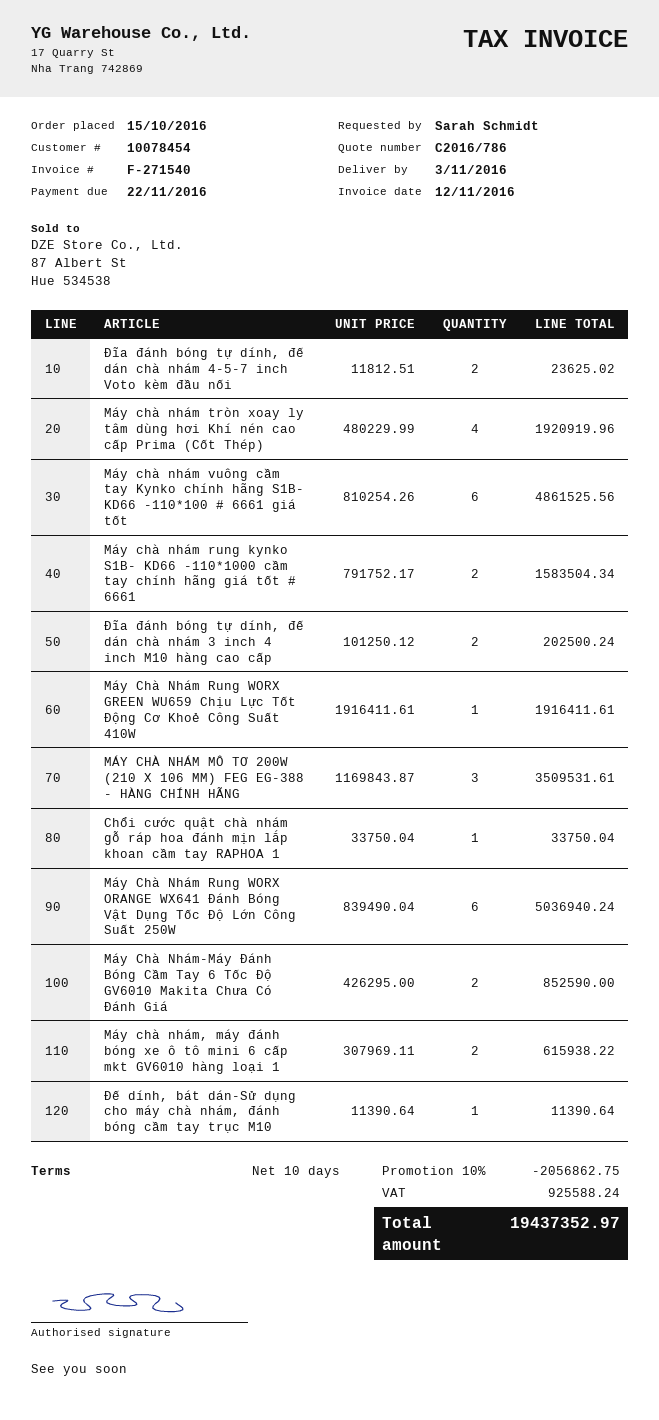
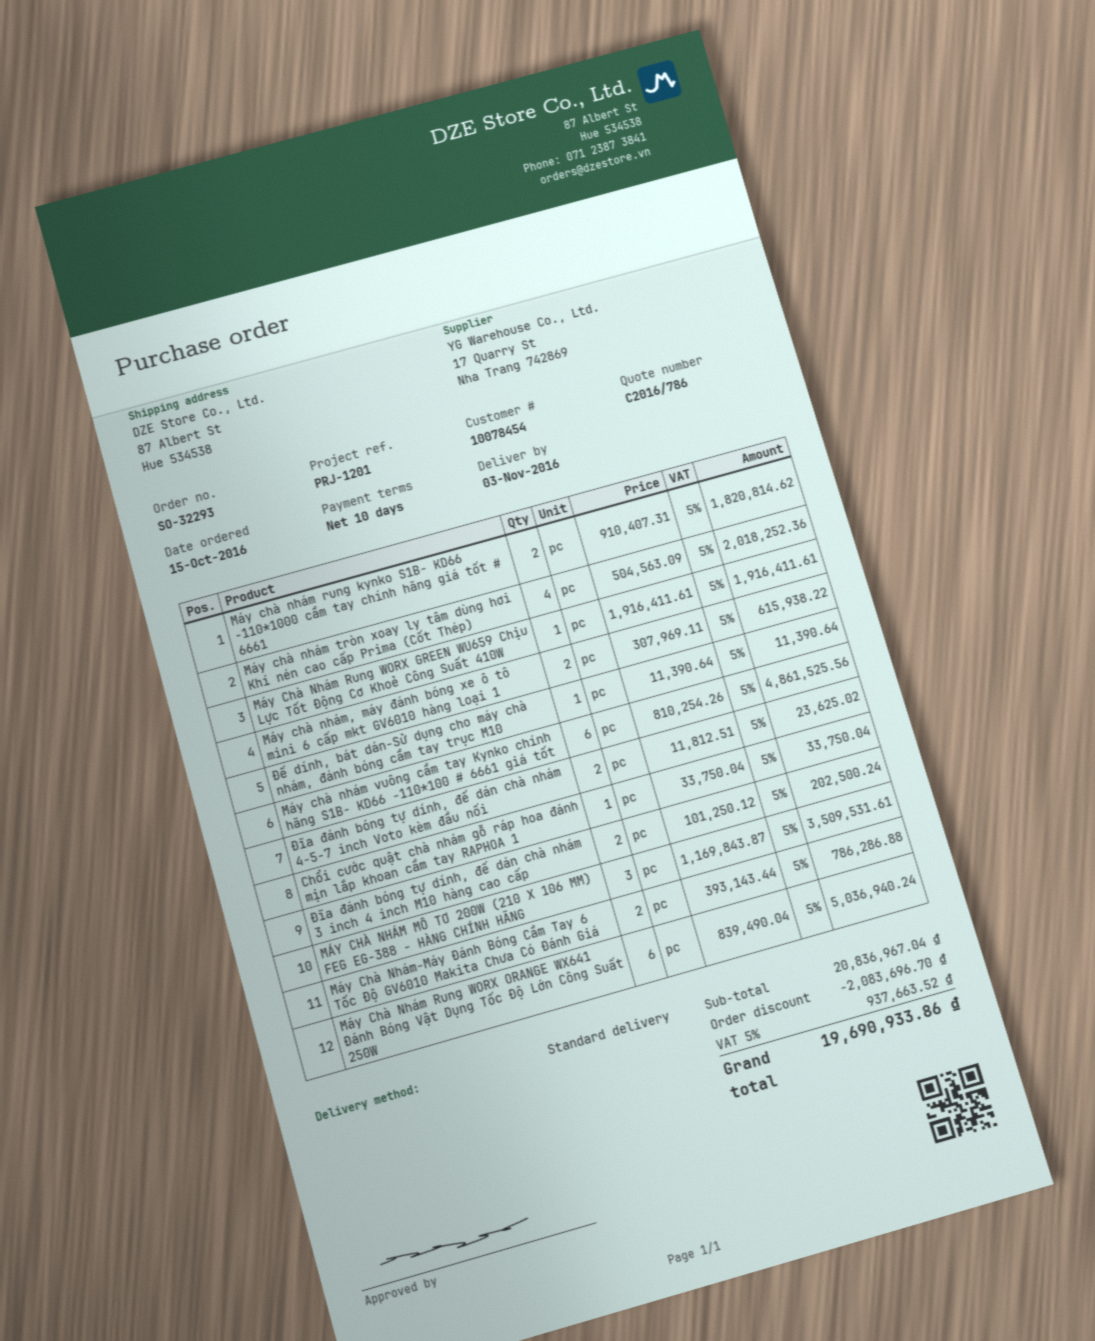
Máy chà nhám tròn xoay ly tâm dùng hơi Khí nén cao cấp Prima (Cốt Thép): 4 x 480229.99 = 1920919.96 -> 4 x 504563.09 = 2018252.36
Máy chà nhám rung kynko S1B- KD66 -110*1000 cầm tay chính hãng giá tốt # 6661: 2 x 791752.17 = 1583504.34 -> 2 x 910407.31 = 1820814.62
Máy Chà Nhám-Máy Đánh Bóng Cầm Tay 6 Tốc Độ GV6010 Makita Chưa Có Đánh Giá: 2 x 426295.00 = 852590.00 -> 2 x 393143.44 = 786286.88
discount: 2056862.75 -> 2083696.70
tax: 925588.24 -> 937663.52
total: 19437352.97 -> 19690933.86

